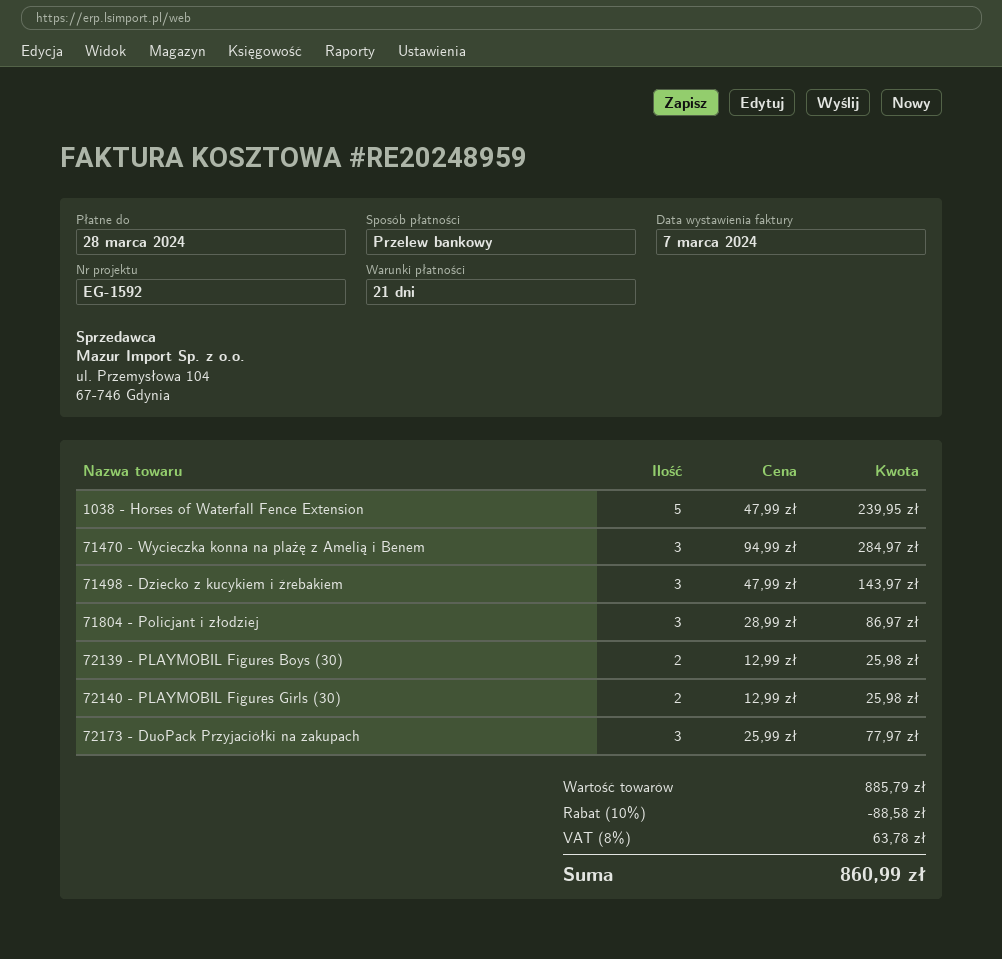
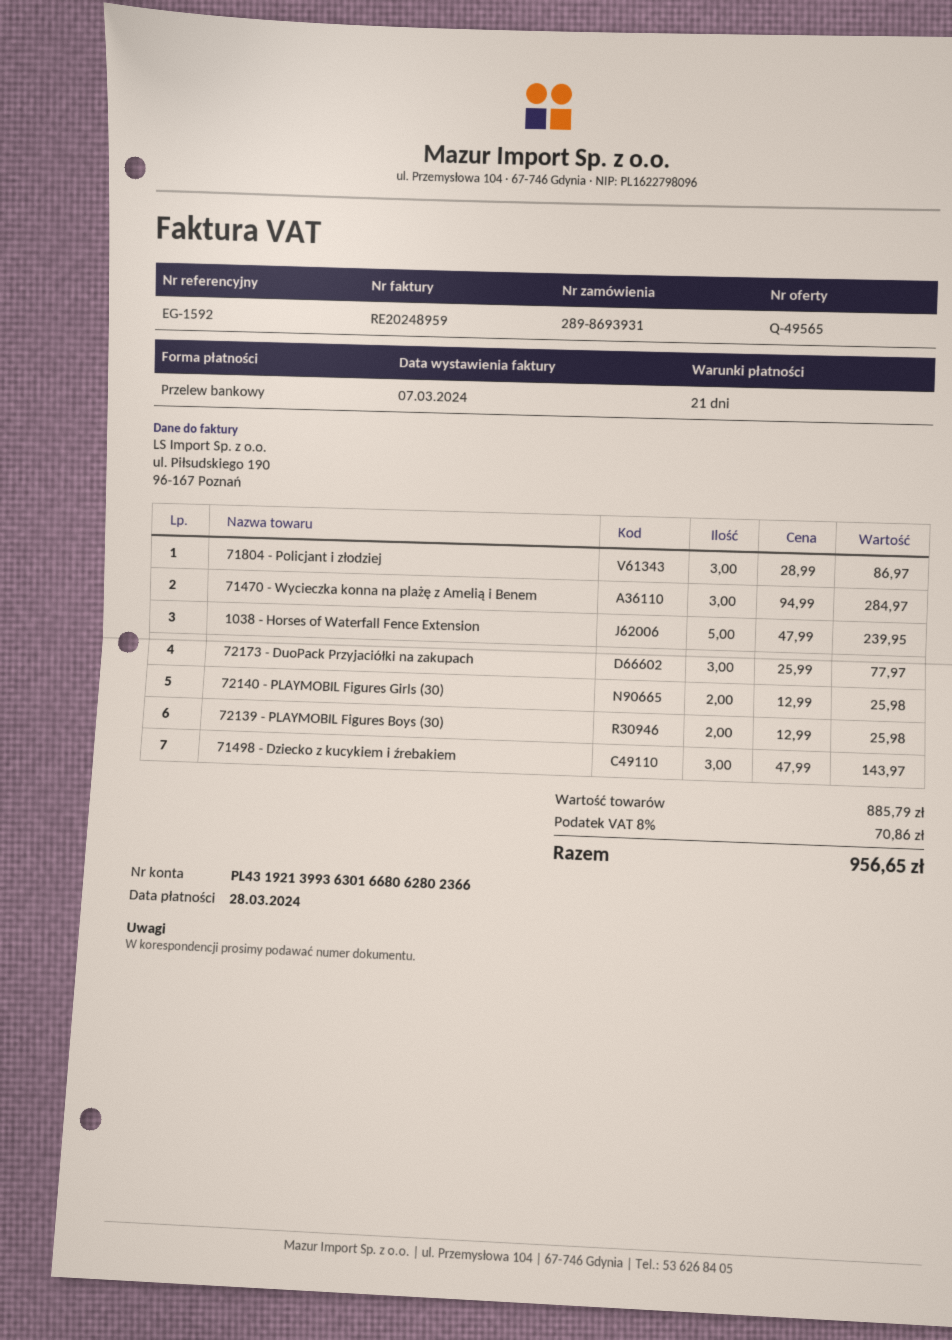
discount: 10% = 88.58 -> none
tax: 8% = 63.78 -> 8% = 70.86
total: 860.99 -> 956.65

